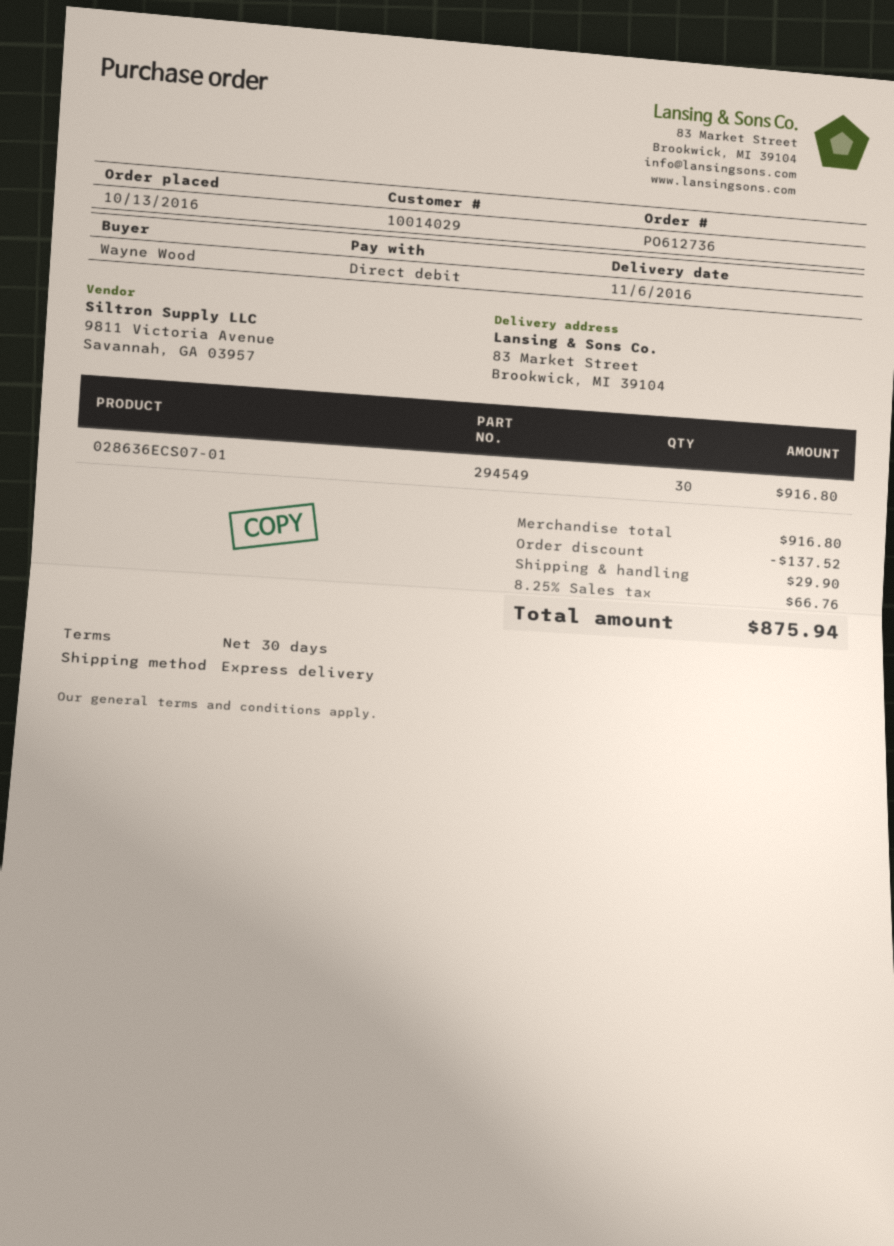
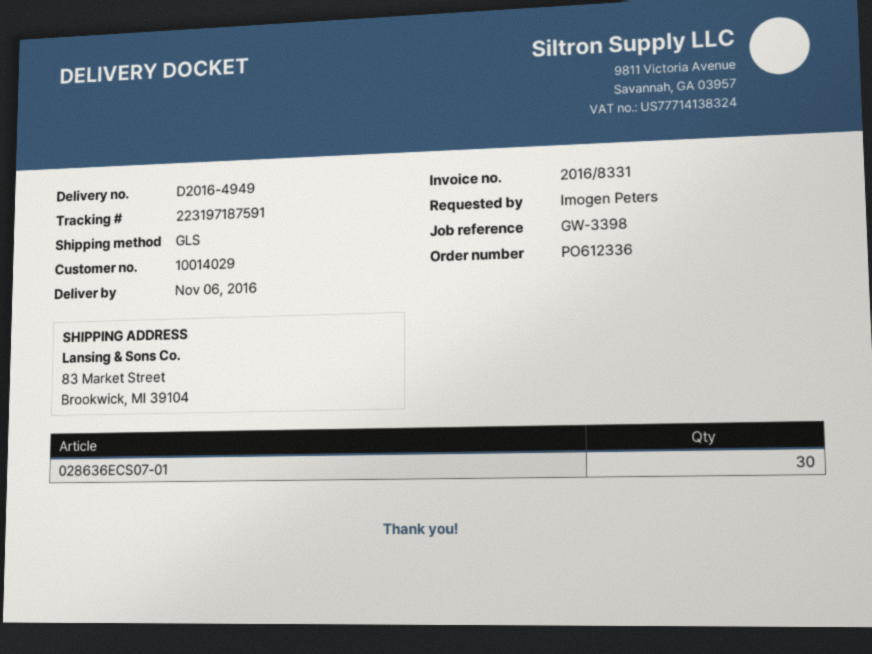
order number: PO612736 -> PO612336
ordered by: Wayne Wood -> Imogen Peters
shipping method: express -> GLS

